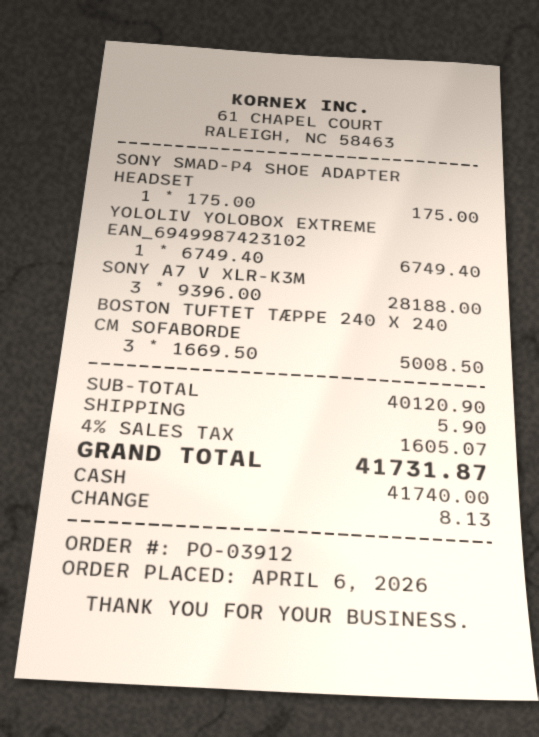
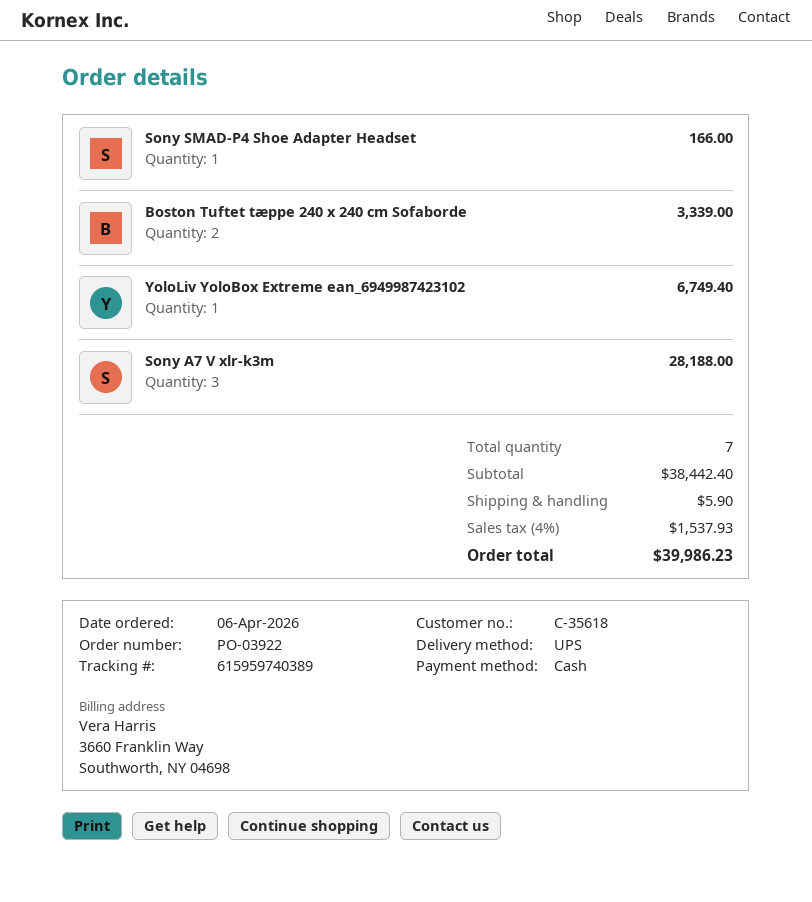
order number: PO-03912 -> PO-03922
SONY SMAD-P4 SHOE ADAPTER HEADSET: 1 for 175.00 -> 1 for 166.00
BOSTON TUFTET TÆPPE 240 X 240 CM SOFABORDE: 3 for 5008.50 -> 2 for 3339.00
subtotal: 40120.90 -> 38442.40
tax: 4% = 1605.07 -> 4% = 1537.93
total: 41731.87 -> 39986.23

